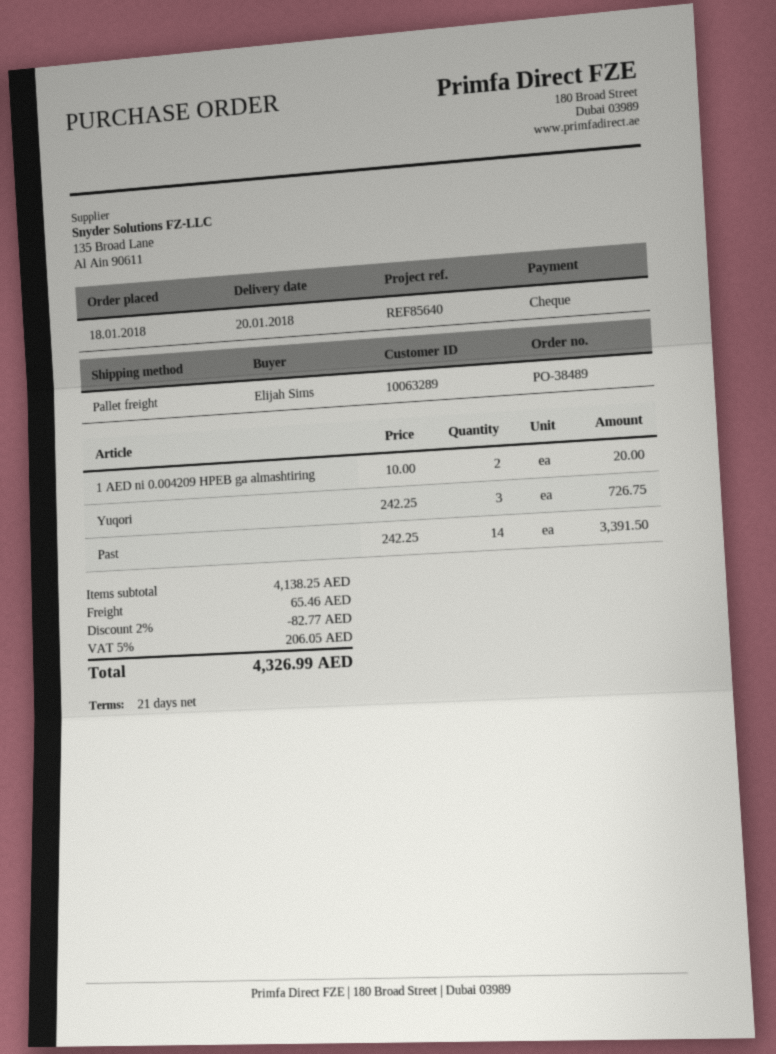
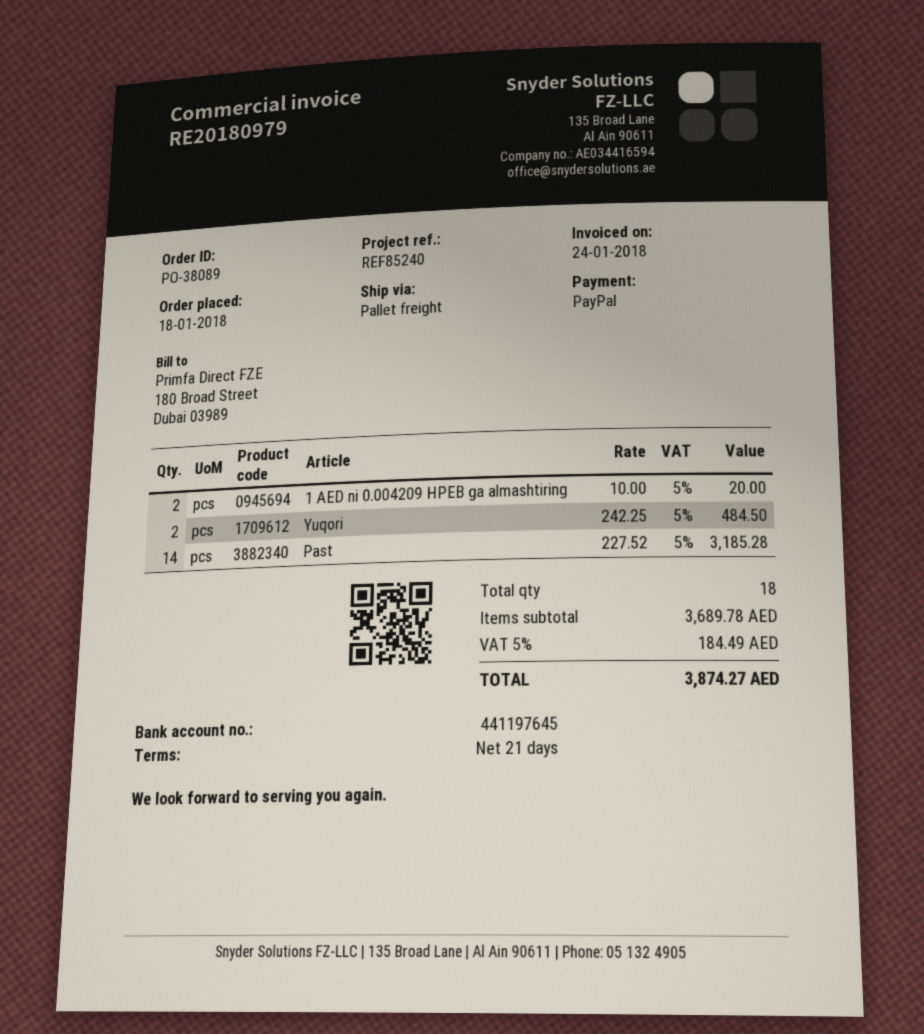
order number: PO-38489 -> PO-38089
reference: REF85640 -> REF85240
payment method: cheque -> PayPal
Yuqori: 3 x 242.25 = 726.75 -> 2 x 242.25 = 484.50
Past: 14 x 242.25 = 3391.50 -> 14 x 227.52 = 3185.28
subtotal: 4138.25 -> 3689.78
discount: 2% = 82.77 -> none
shipping: 65.46 -> none
tax: 5% = 206.05 -> 5% = 184.49
total: 4326.99 -> 3874.27

